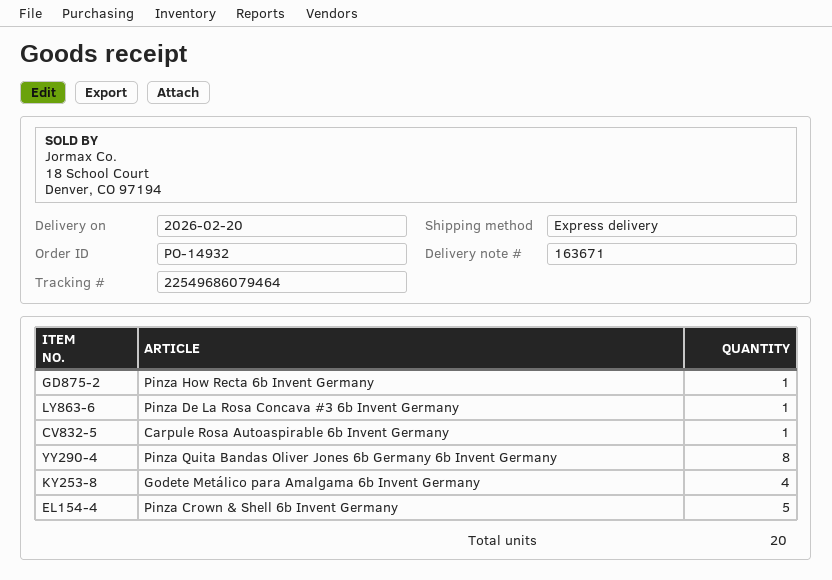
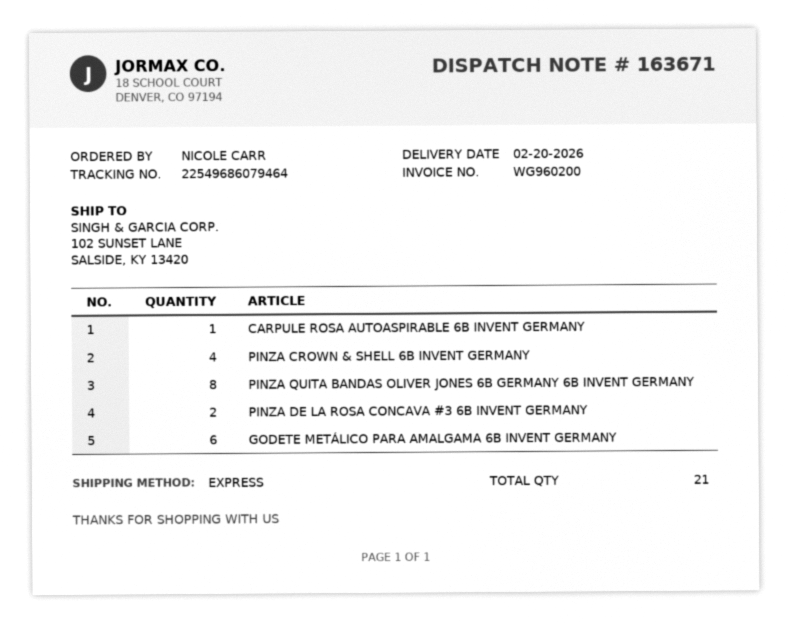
Pinza How Recta 6b Invent Germany: 1 -> none
Pinza De La Rosa Concava #3 6b Invent Germany: 1 -> 2
Godete Metálico para Amalgama 6b Invent Germany: 4 -> 6
Pinza Crown & Shell 6b Invent Germany: 5 -> 4
total quantity: 20 -> 21

